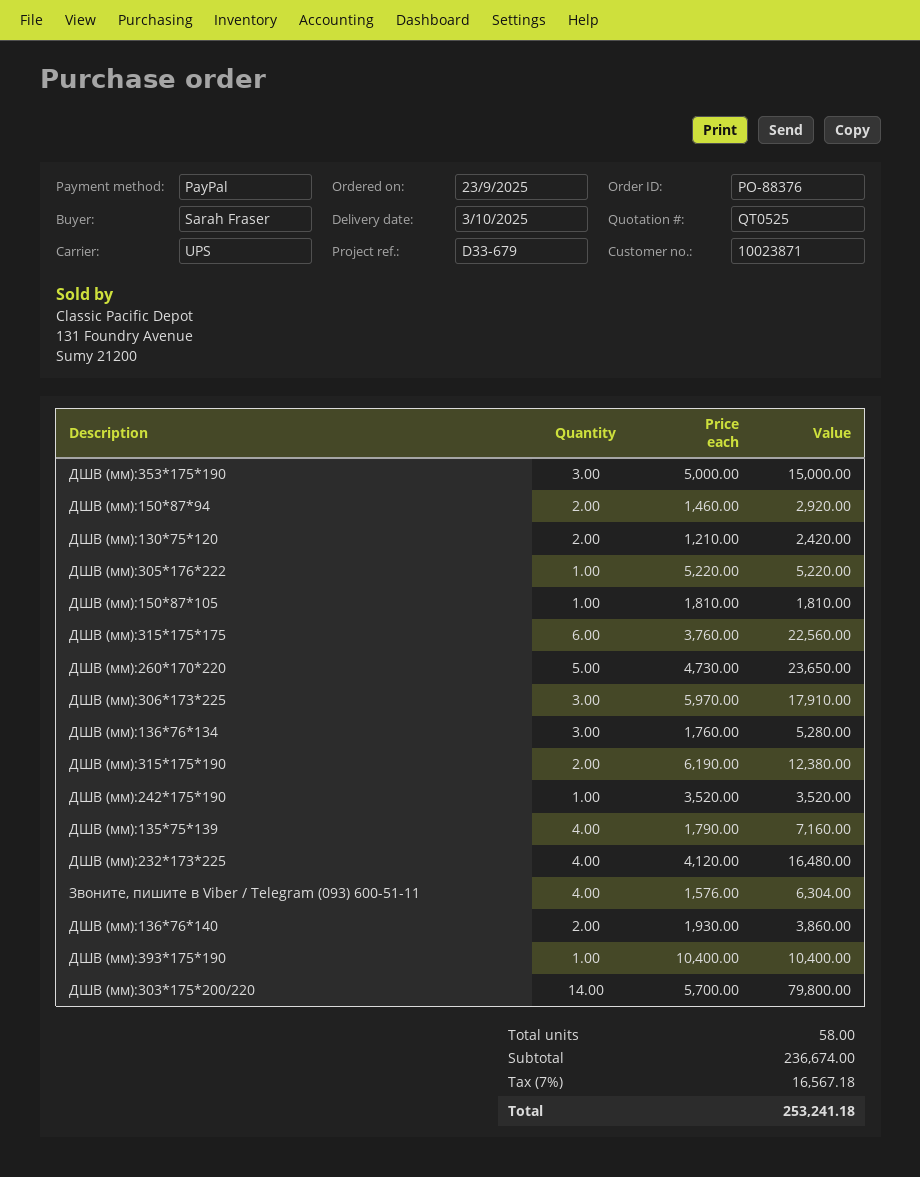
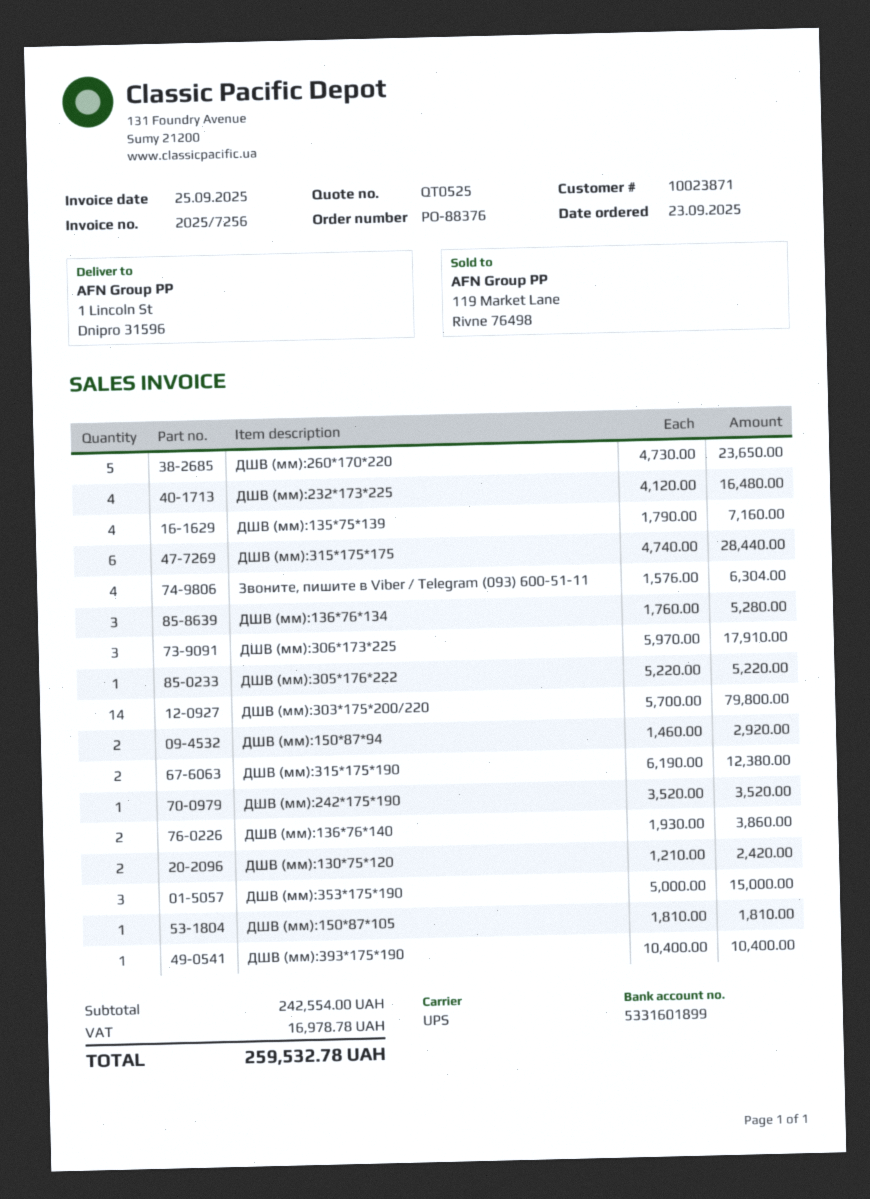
ДШВ (мм):315*175*175: 6 x 3760.00 = 22560.00 -> 6 x 4740.00 = 28440.00
subtotal: 236674.00 -> 242554.00
tax: 16567.18 -> 16978.78
total: 253241.18 -> 259532.78

